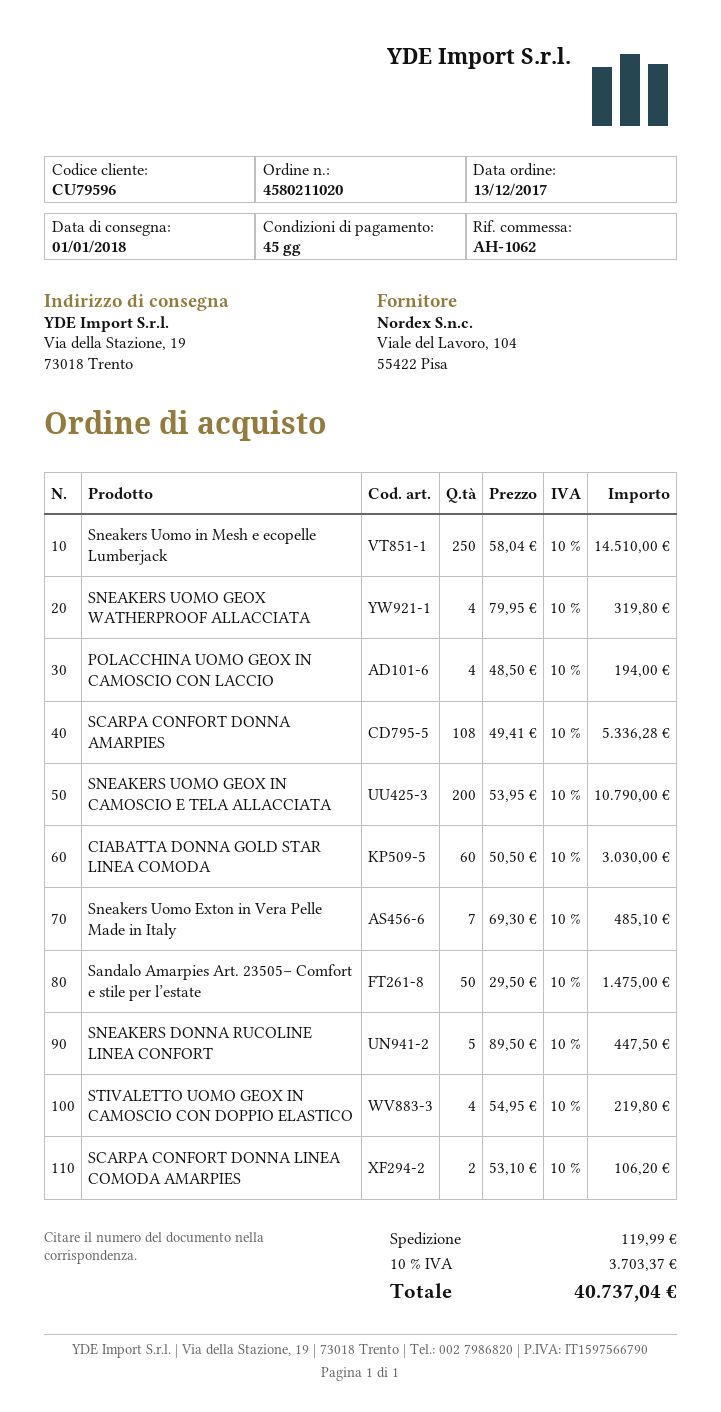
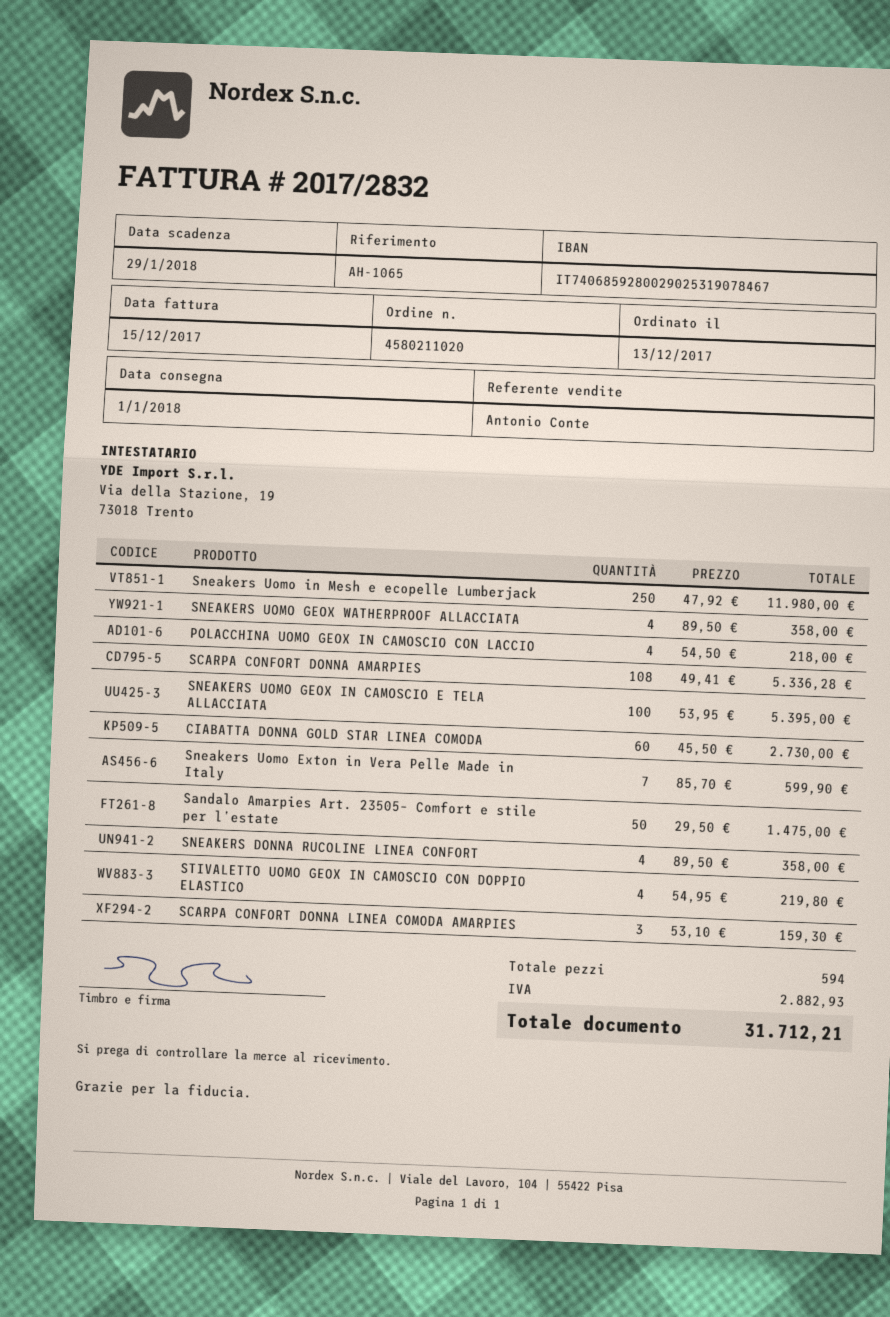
reference: AH-1062 -> AH-1065
Sneakers Uomo in Mesh e ecopelle Lumberjack: 250 x 58.04 = 14510.00 -> 250 x 47.92 = 11980.00
SNEAKERS UOMO GEOX WATHERPROOF ALLACCIATA: 4 x 79.95 = 319.80 -> 4 x 89.50 = 358.00
POLACCHINA UOMO GEOX IN CAMOSCIO CON LACCIO: 4 x 48.50 = 194.00 -> 4 x 54.50 = 218.00
SNEAKERS UOMO GEOX IN CAMOSCIO E TELA ALLACCIATA: 200 x 53.95 = 10790.00 -> 100 x 53.95 = 5395.00
CIABATTA DONNA GOLD STAR LINEA COMODA: 60 x 50.50 = 3030.00 -> 60 x 45.50 = 2730.00
Sneakers Uomo Exton in Vera Pelle Made in Italy: 7 x 69.30 = 485.10 -> 7 x 85.70 = 599.90
SNEAKERS DONNA RUCOLINE LINEA CONFORT: 5 x 89.50 = 447.50 -> 4 x 89.50 = 358.00
SCARPA CONFORT DONNA LINEA COMODA AMARPIES: 2 x 53.10 = 106.20 -> 3 x 53.10 = 159.30
shipping: 119.99 -> none
tax: 3703.37 -> 2882.93
total: 40737.04 -> 31712.21

